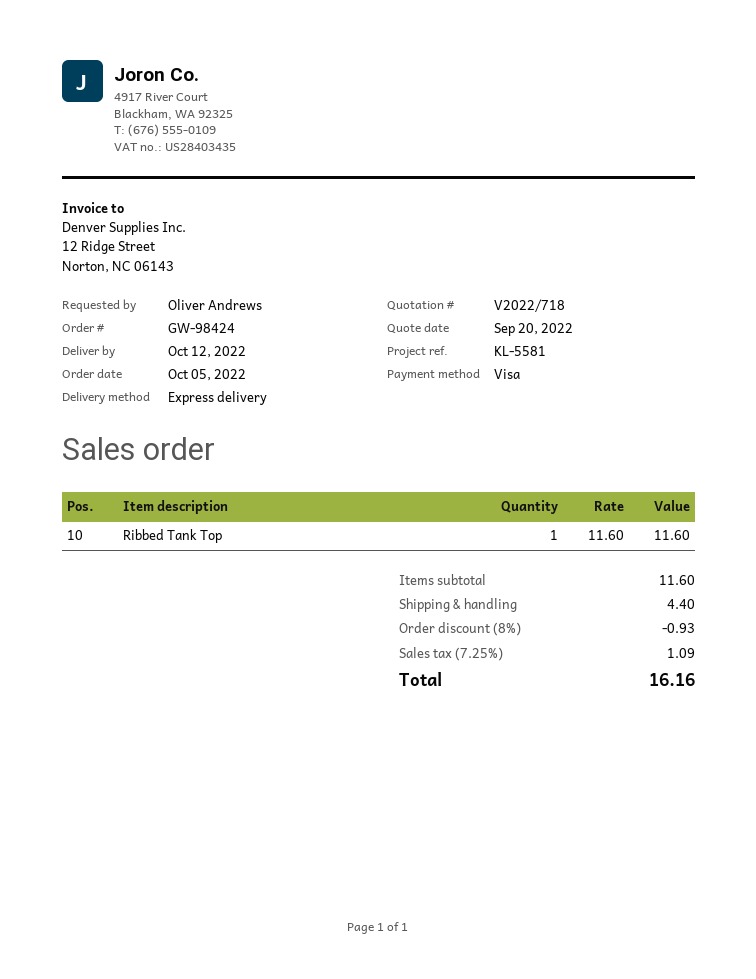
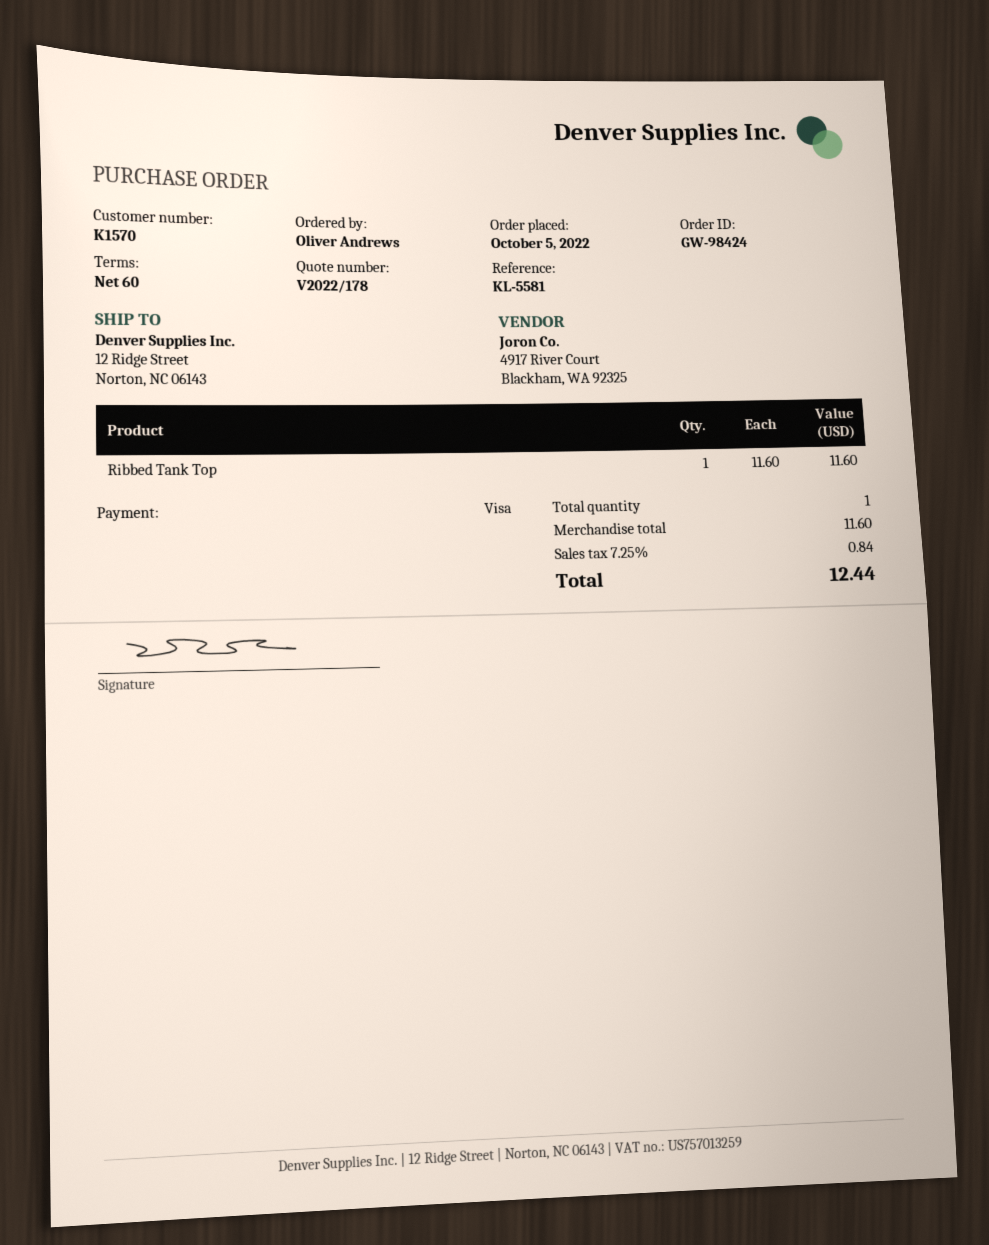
quote number: V2022/718 -> V2022/178
discount: 8% = 0.93 -> none
shipping: 4.40 -> none
tax: 7.25% = 1.09 -> 7.25% = 0.84
total: 16.16 -> 12.44

